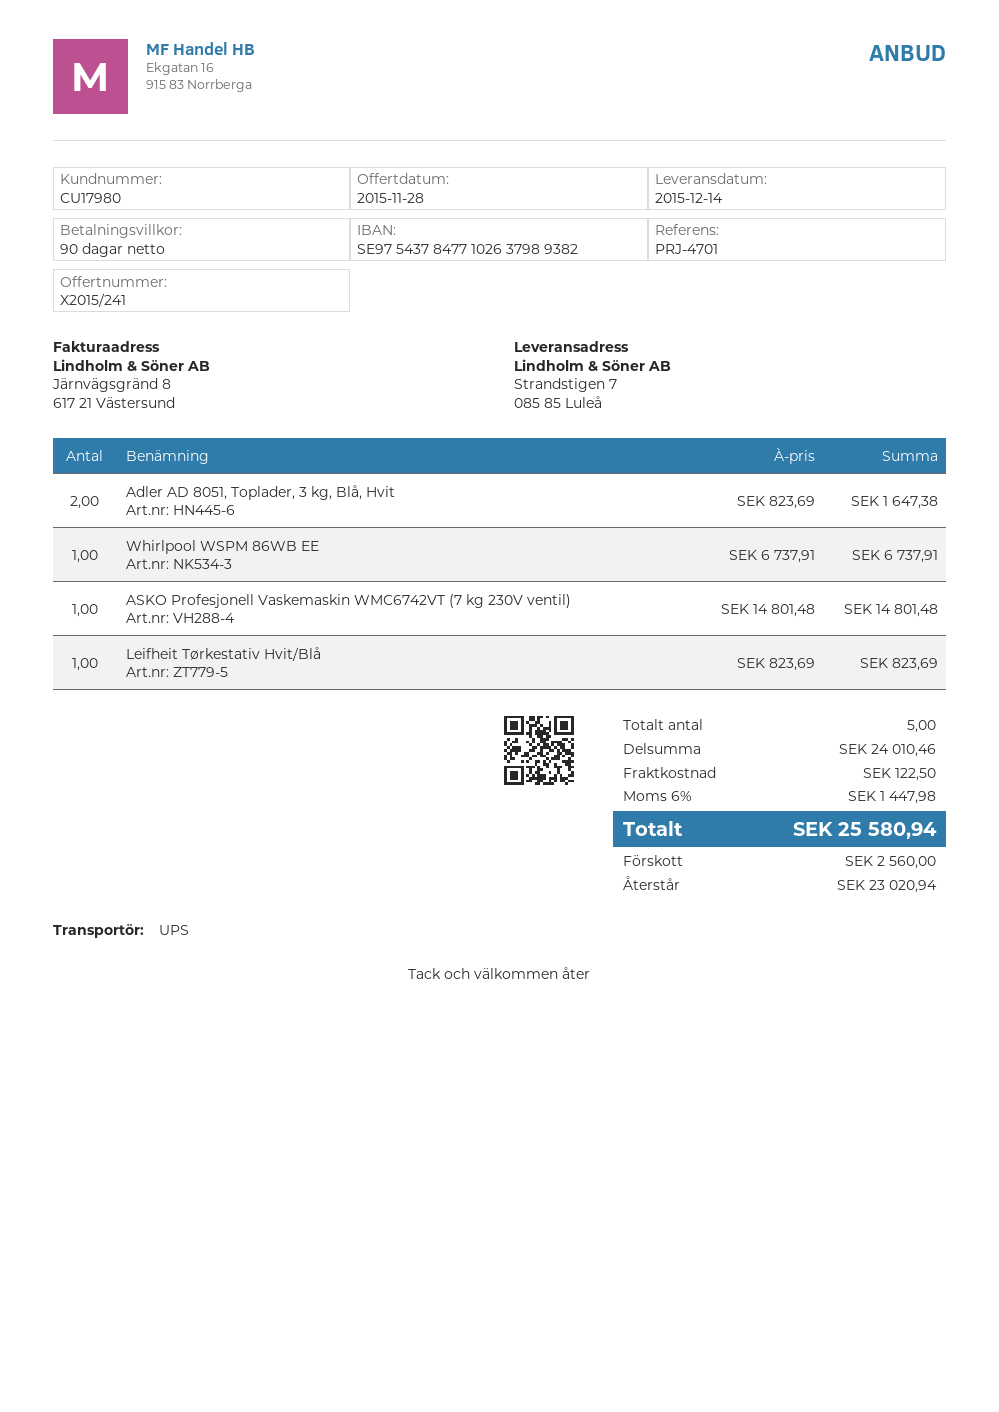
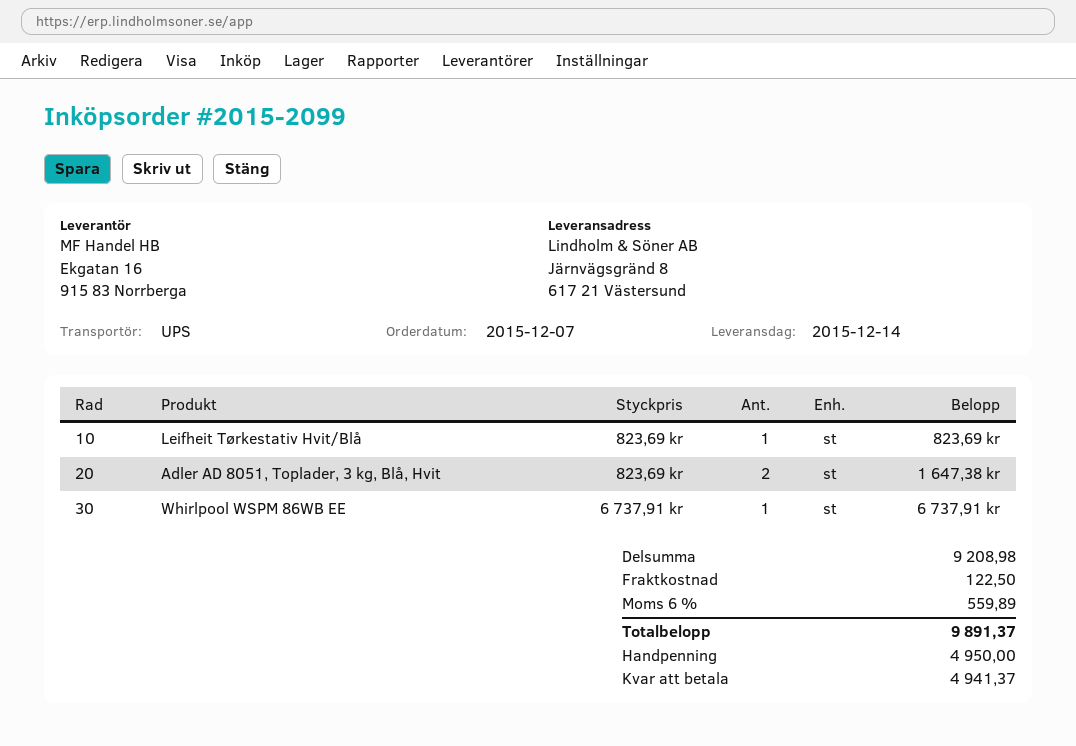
ship to: Strandstigen 7, 085 85 Luleå -> Järnvägsgränd 8, 617 21 Västersund
ASKO Profesjonell Vaskemaskin WMC6742VT (7 kg 230V ventil): 1 x 14801.48 = 14801.48 -> none
subtotal: 24010.46 -> 9208.98
tax: 6% = 1447.98 -> 6% = 559.89
total: 25580.94 -> 9891.37
deposit: 2560.00 -> 4950.00
balance: 23020.94 -> 4941.37

